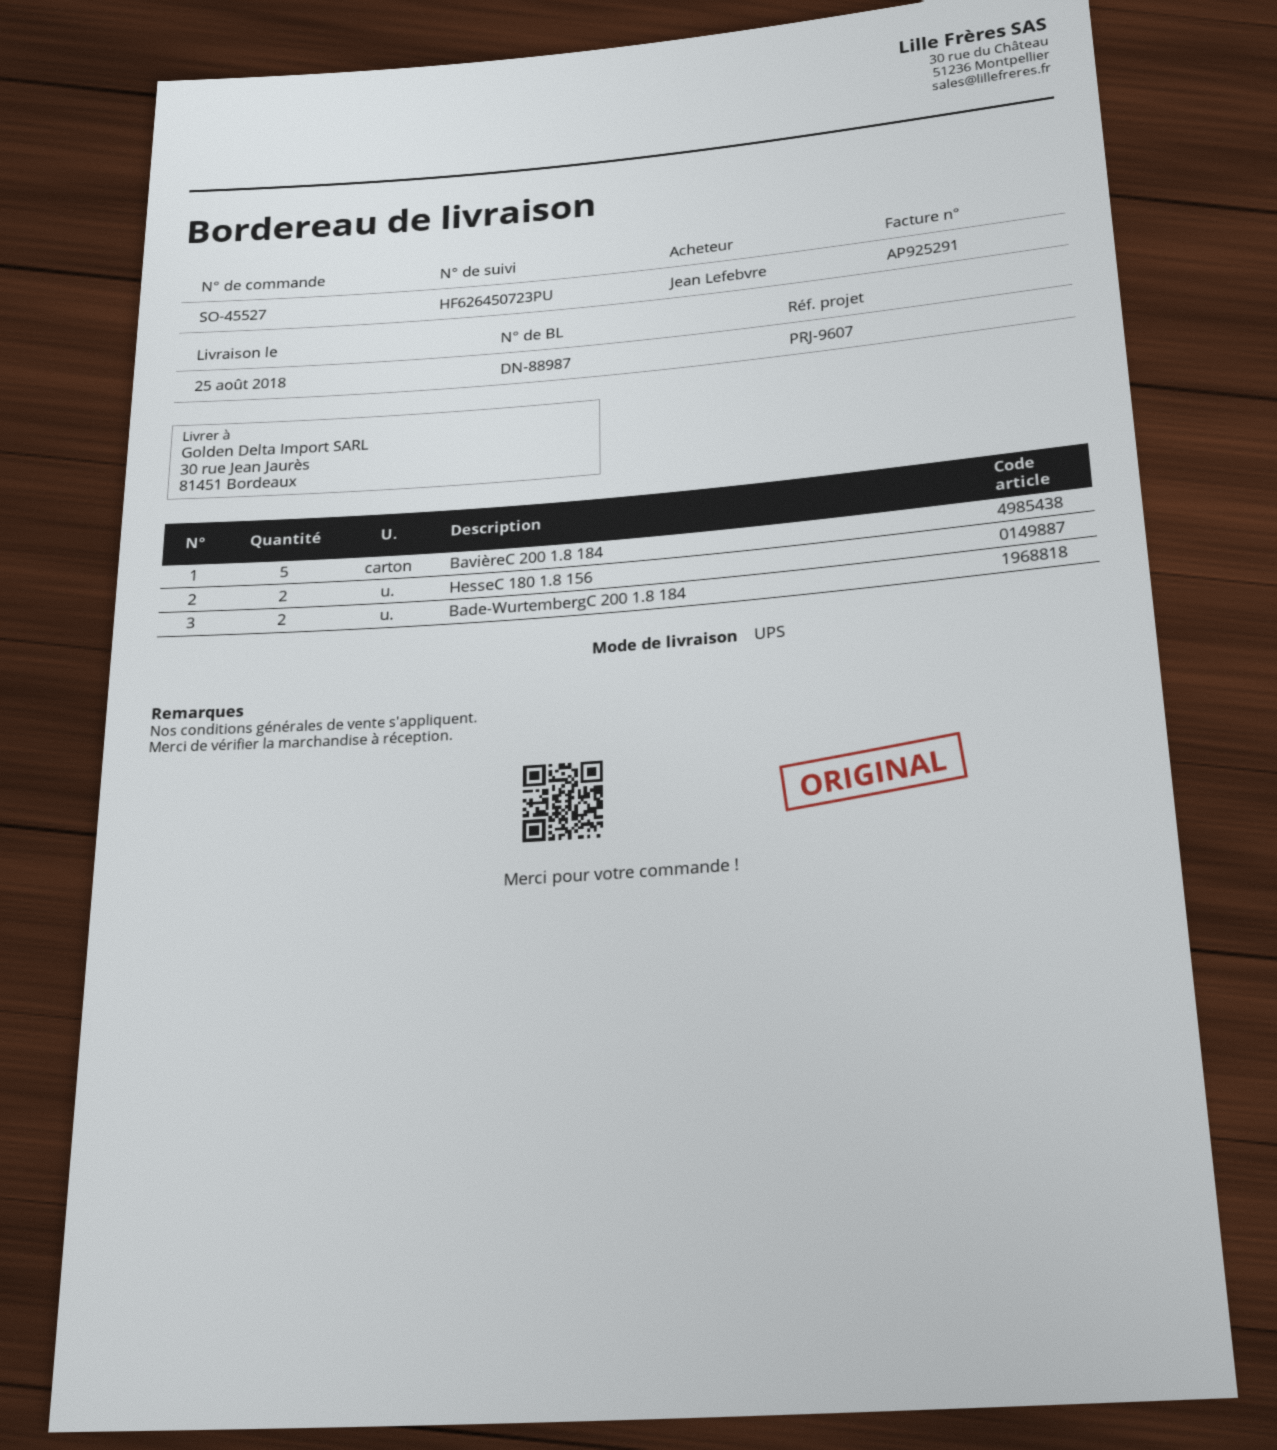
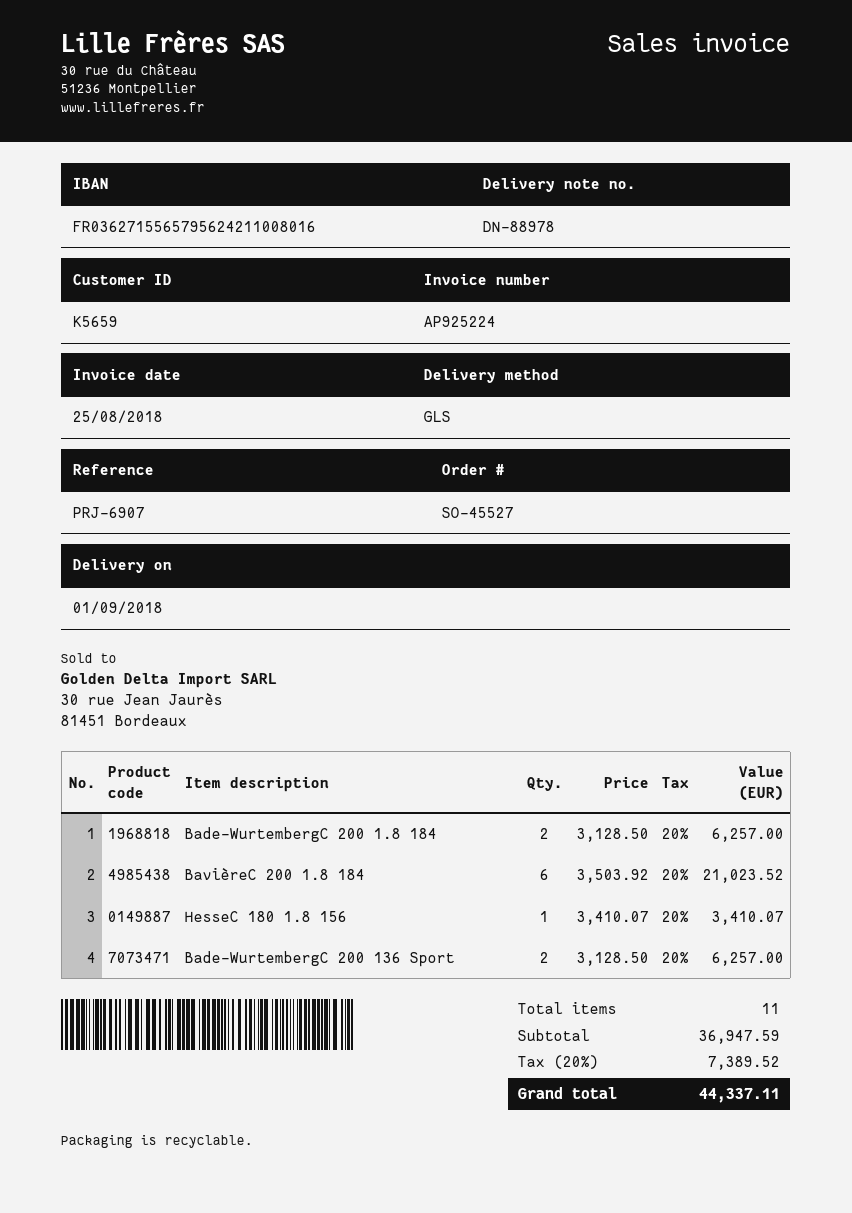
delivery note number: DN-88987 -> DN-88978
delivery date: 2018-08-25 -> 2018-09-01
invoice number: AP925291 -> AP925224
reference: PRJ-9607 -> PRJ-6907
shipping method: UPS -> GLS
BavièreC 200 1.8 184: 5 -> 6
HesseC 180 1.8 156: 2 -> 1
Bade-WurtembergC 200 136 Sport: none -> 2

